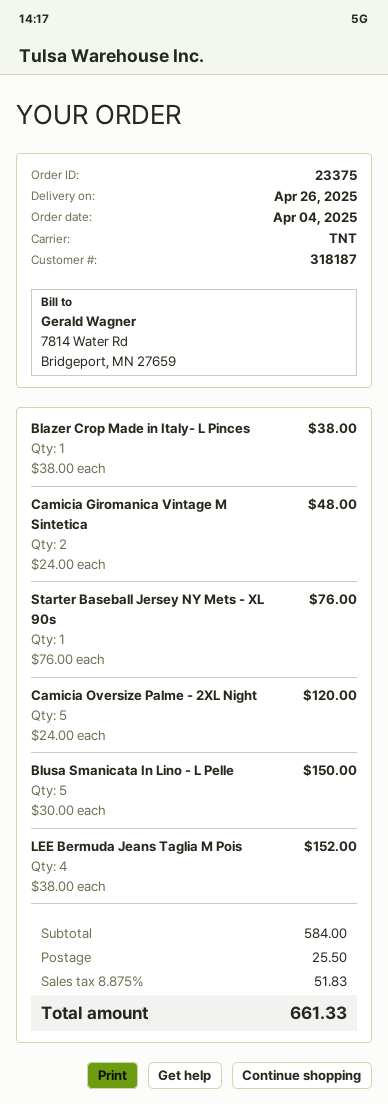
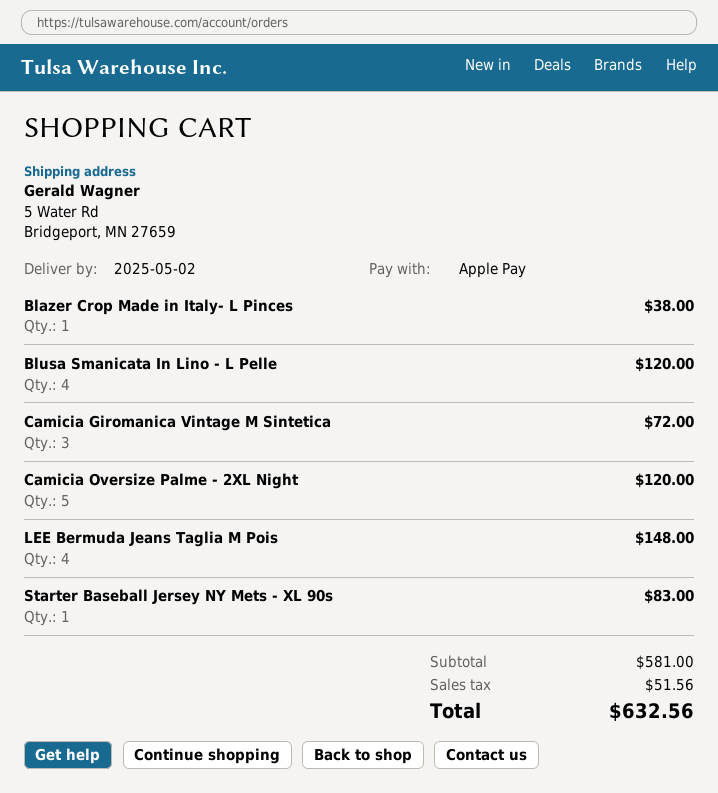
delivery date: 2025-04-26 -> 2025-05-02
Camicia Giromanica Vintage M Sintetica: 2 for 48.00 -> 3 for 72.00
Starter Baseball Jersey NY Mets - XL 90s: 1 for 76.00 -> 1 for 83.00
Blusa Smanicata In Lino - L Pelle: 5 for 150.00 -> 4 for 120.00
LEE Bermuda Jeans Taglia M Pois: 4 for 152.00 -> 4 for 148.00
subtotal: 584.00 -> 581.00
shipping: 25.50 -> none
tax: 51.83 -> 51.56
total: 661.33 -> 632.56

